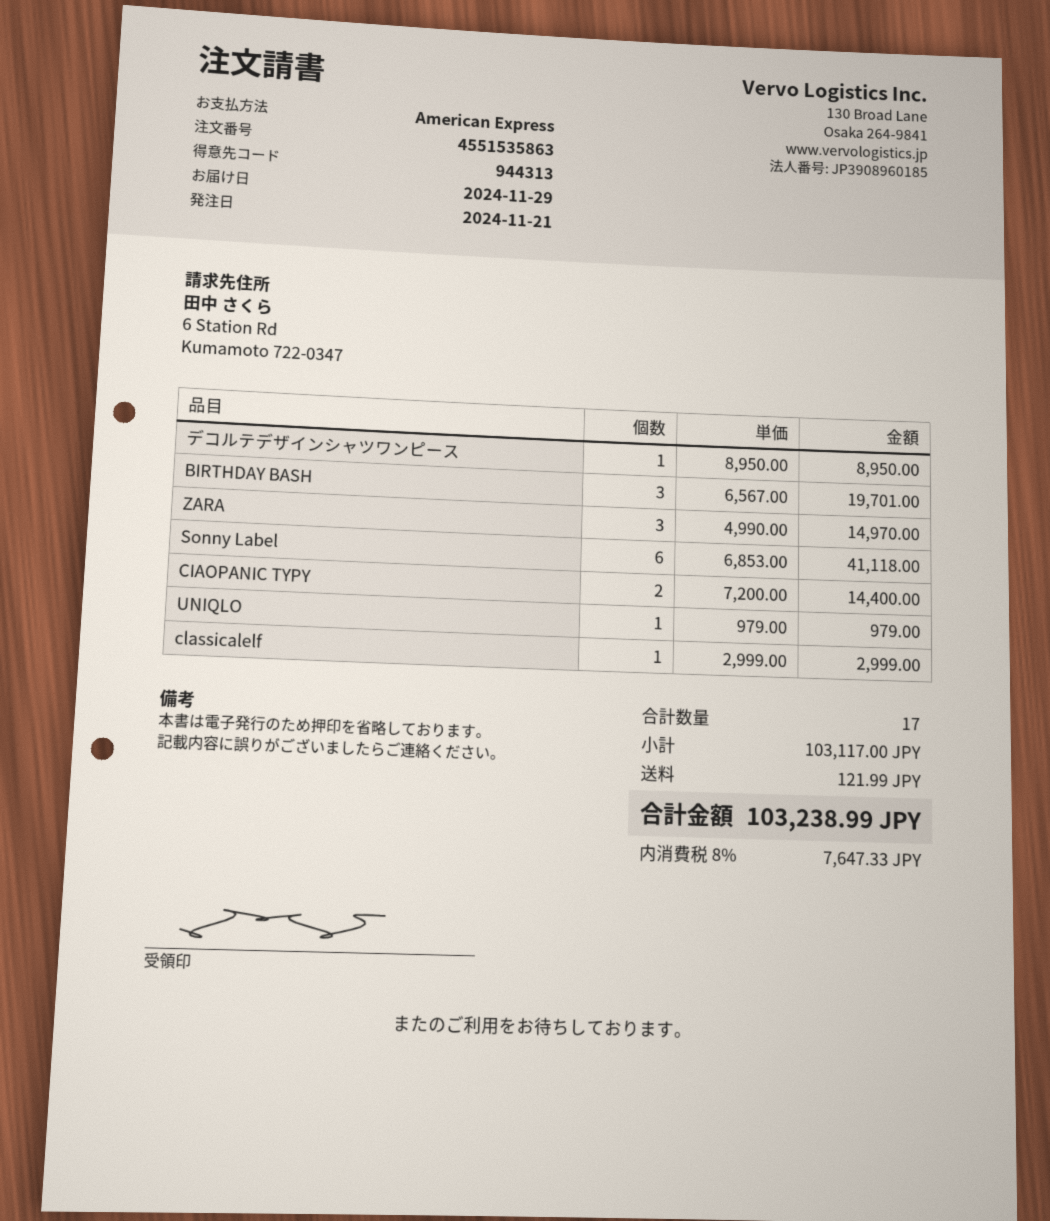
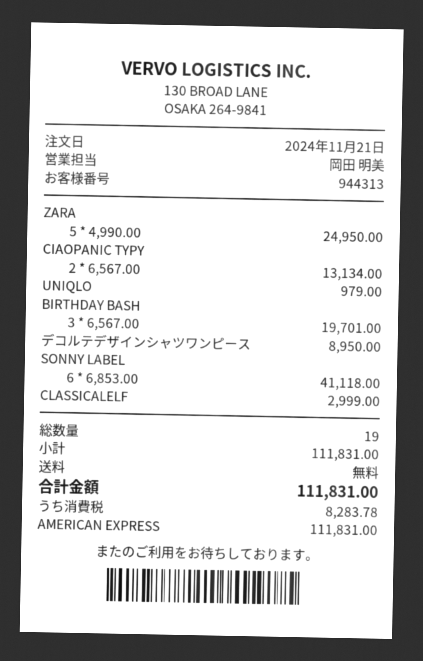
ZARA: 3 x 4990.00 = 14970.00 -> 5 x 4990.00 = 24950.00
CIAOPANIC TYPY: 2 x 7200.00 = 14400.00 -> 2 x 6567.00 = 13134.00
total quantity: 17 -> 19
subtotal: 103117.00 -> 111831.00
shipping: 121.99 -> 0.00
tax: 7647.33 -> 8283.78
total: 103238.99 -> 111831.00

